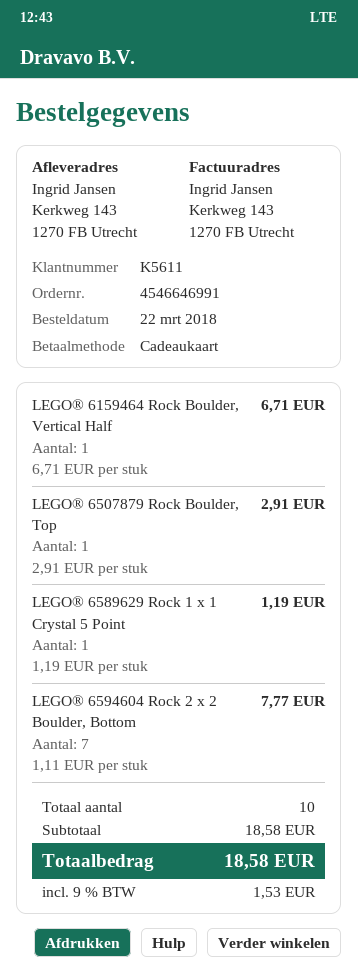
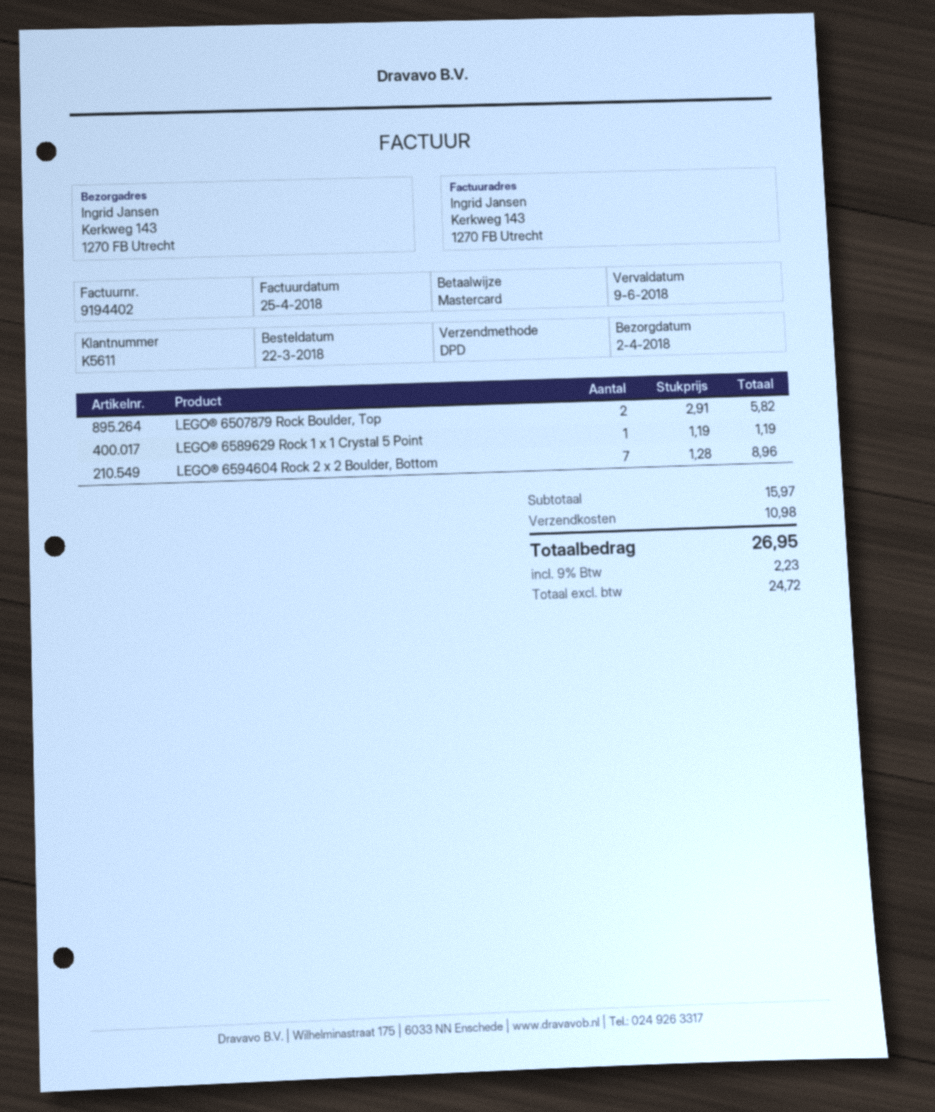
payment method: gift card -> Mastercard
LEGO® 6159464 Rock Boulder, Vertical Half: 1 x 6.71 = 6.71 -> none
LEGO® 6507879 Rock Boulder, Top: 1 x 2.91 = 2.91 -> 2 x 2.91 = 5.82
LEGO® 6594604 Rock 2 x 2 Boulder, Bottom: 7 x 1.11 = 7.77 -> 7 x 1.28 = 8.96
subtotal: 18.58 -> 15.97
shipping: none -> 10.98
tax: 9% = 1.53 -> 9% = 2.23
total: 18.58 -> 26.95

